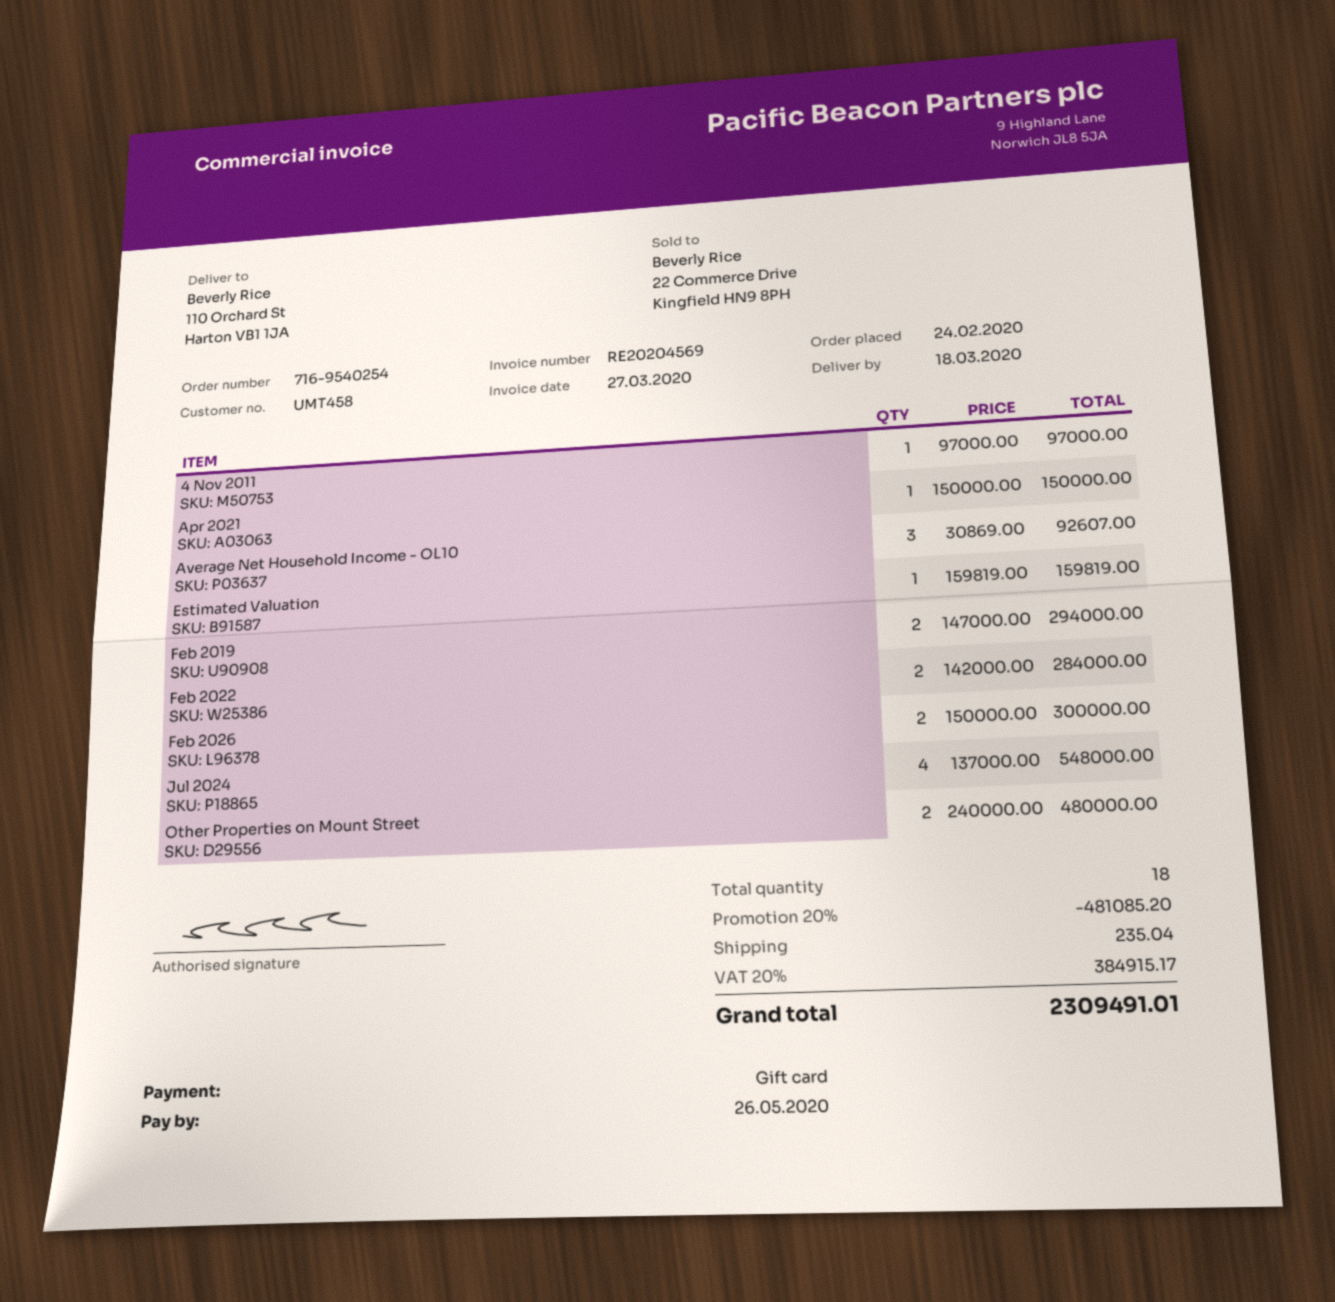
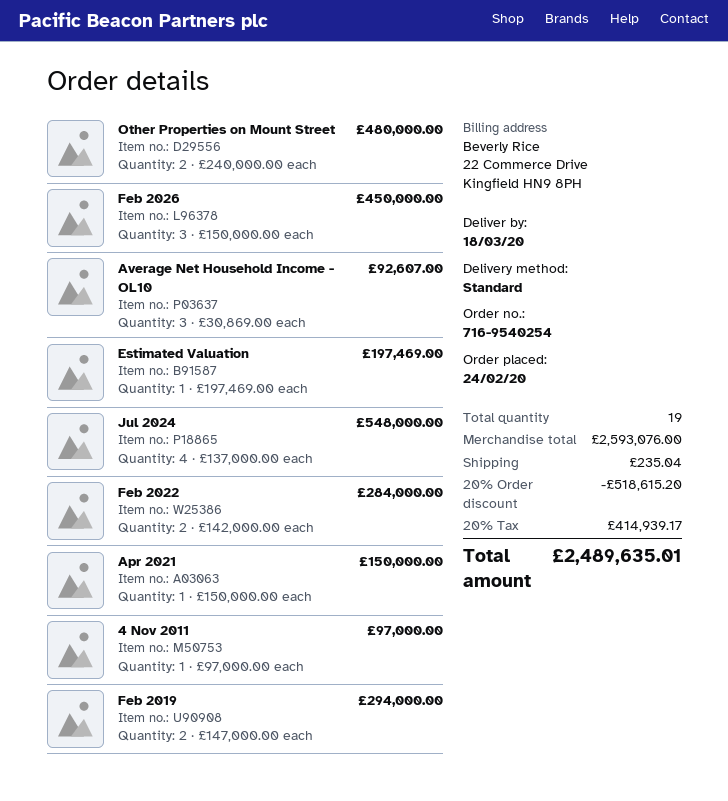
Estimated Valuation: 1 x 159819.00 = 159819.00 -> 1 x 197469.00 = 197469.00
Feb 2026: 2 x 150000.00 = 300000.00 -> 3 x 150000.00 = 450000.00
total quantity: 18 -> 19
discount: 20% = 481085.20 -> 20% = 518615.20
tax: 20% = 384915.17 -> 20% = 414939.17
total: 2309491.01 -> 2489635.01

